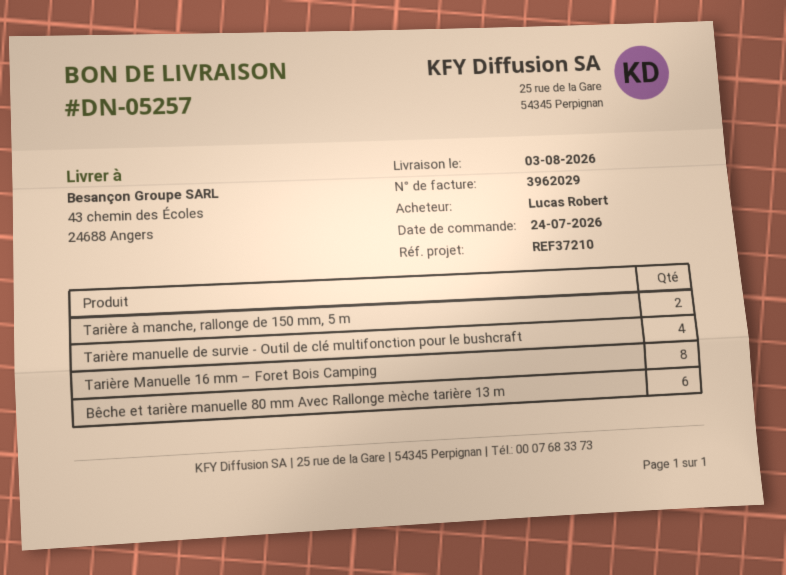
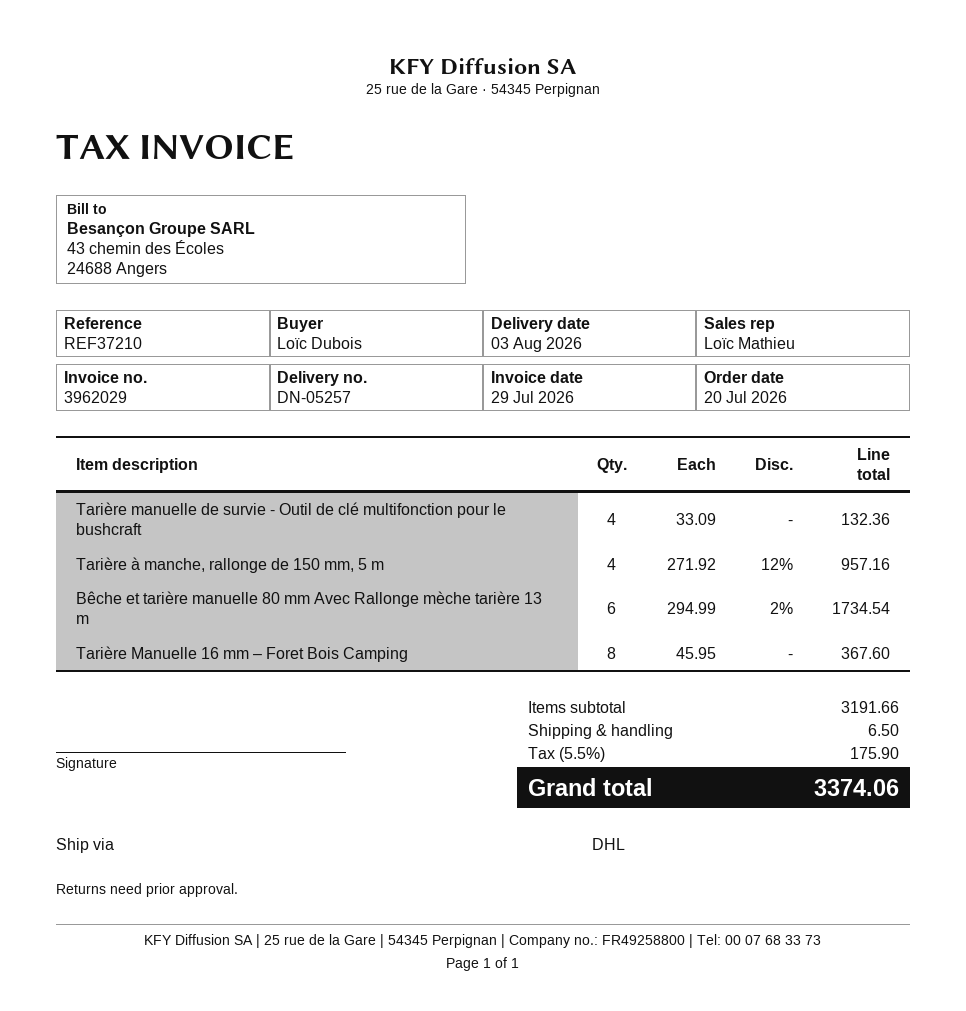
order date: 2026-07-24 -> 2026-07-20
ordered by: Lucas Robert -> Loïc Dubois
Tarière à manche, rallonge de 150 mm, 5 m: 2 -> 4

